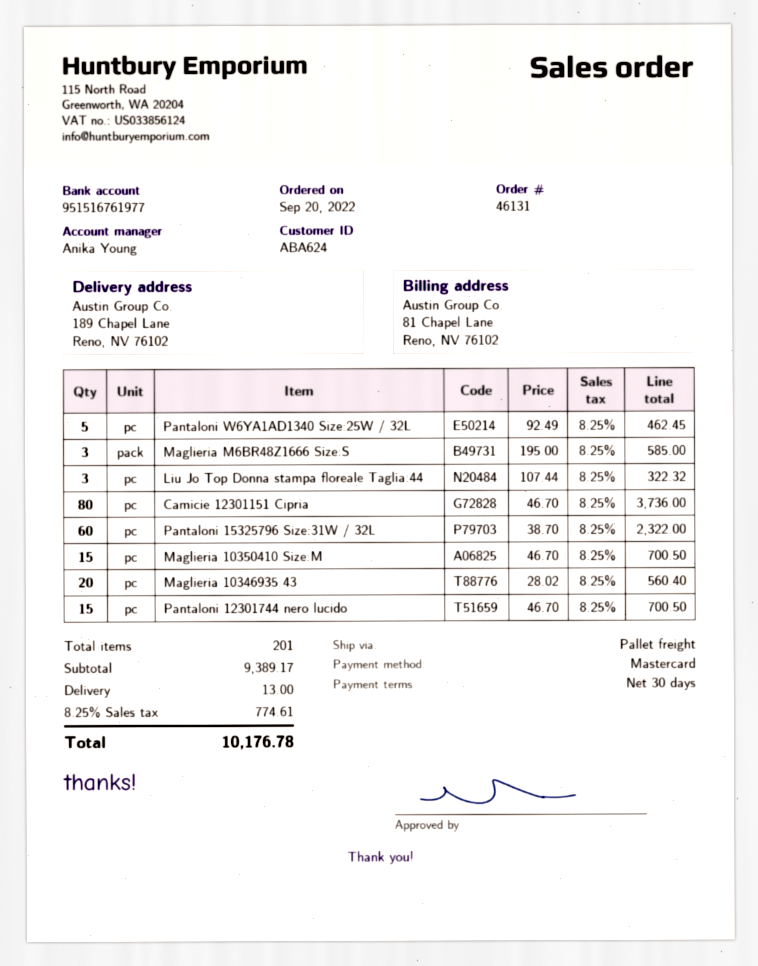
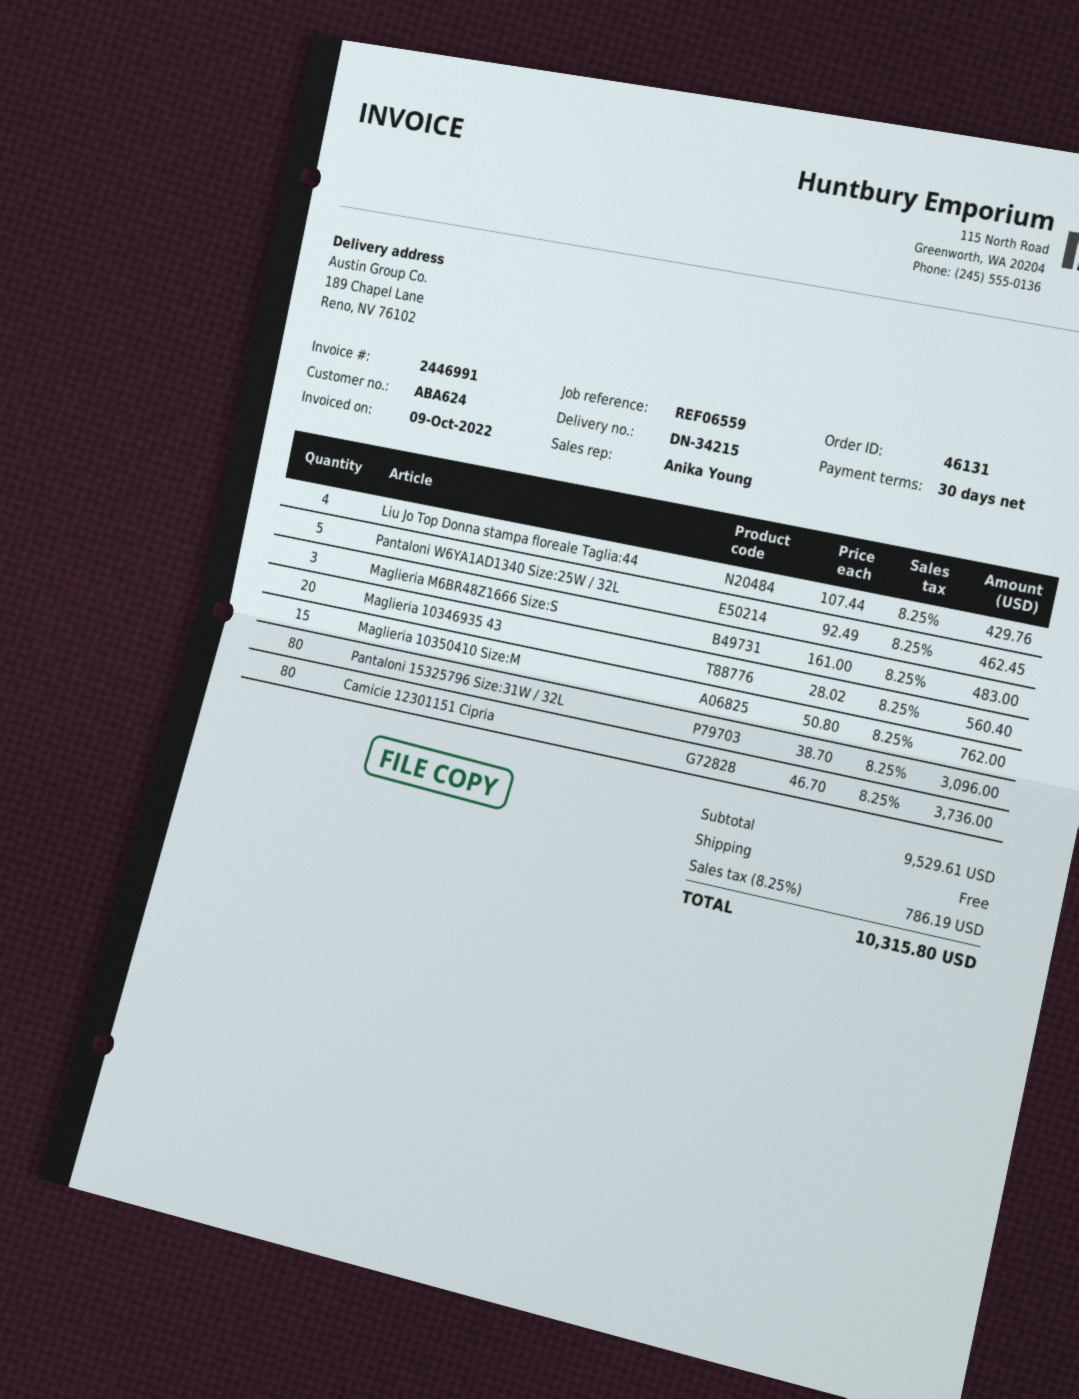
Maglieria M6BR48Z1666 Size:S: 3 x 195.00 = 585.00 -> 3 x 161.00 = 483.00
Liu Jo Top Donna stampa floreale Taglia:44: 3 x 107.44 = 322.32 -> 4 x 107.44 = 429.76
Pantaloni 15325796 Size:31W / 32L: 60 x 38.70 = 2322.00 -> 80 x 38.70 = 3096.00
Maglieria 10350410 Size:M: 15 x 46.70 = 700.50 -> 15 x 50.80 = 762.00
Pantaloni 12301744 nero lucido: 15 x 46.70 = 700.50 -> none
subtotal: 9389.17 -> 9529.61
shipping: 13.00 -> 0.00
tax: 8.25% = 774.61 -> 8.25% = 786.19
total: 10176.78 -> 10315.80

